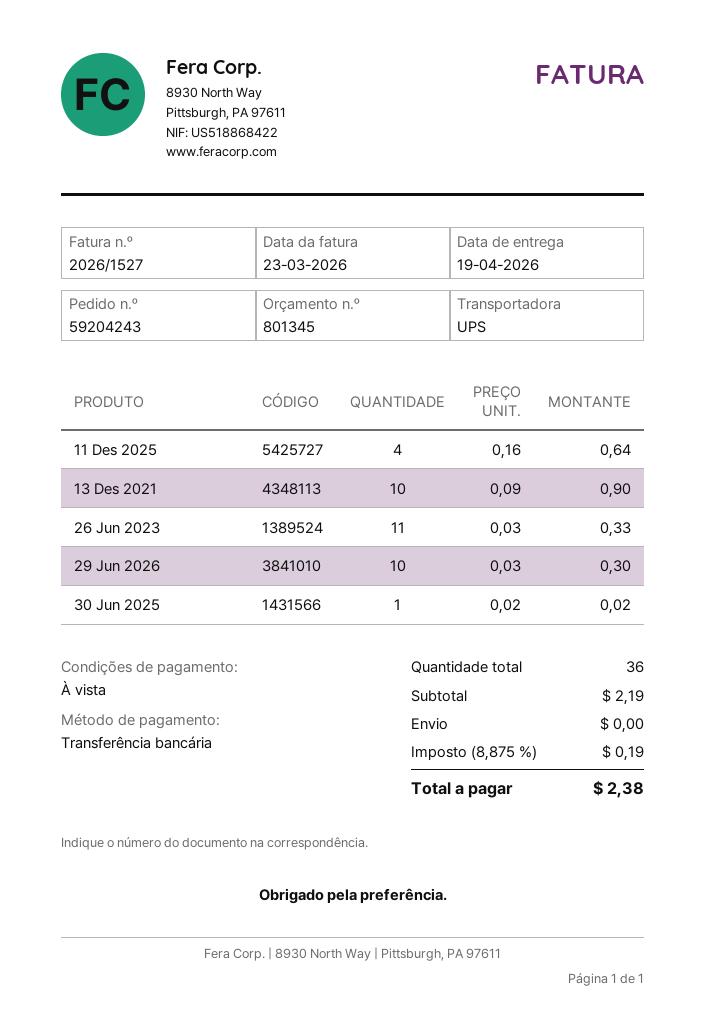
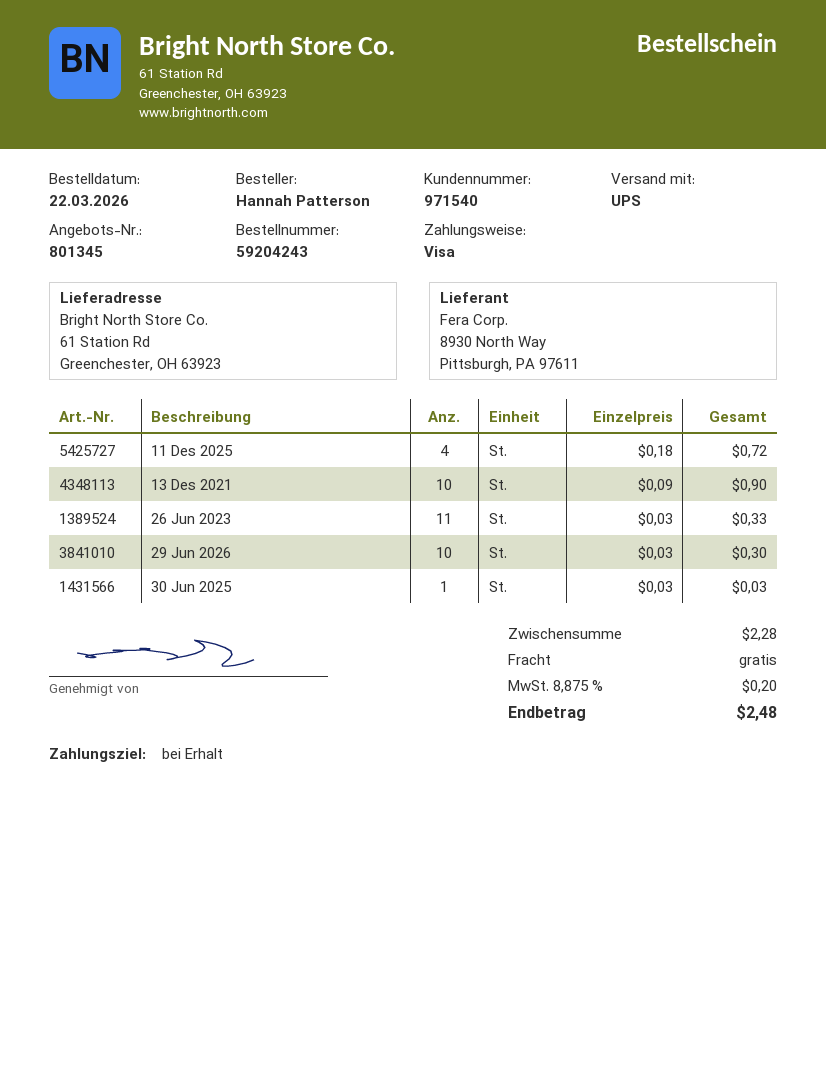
payment method: bank transfer -> Visa
11 Des 2025: 4 x 0.16 = 0.64 -> 4 x 0.18 = 0.72
30 Jun 2025: 1 x 0.02 = 0.02 -> 1 x 0.03 = 0.03
subtotal: 2.19 -> 2.28
tax: 8.875% = 0.19 -> 8.875% = 0.20
total: 2.38 -> 2.48

